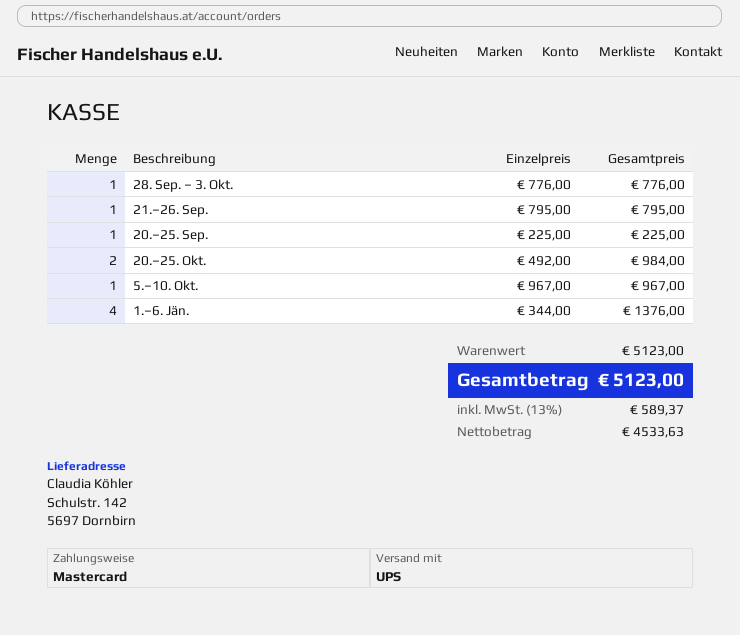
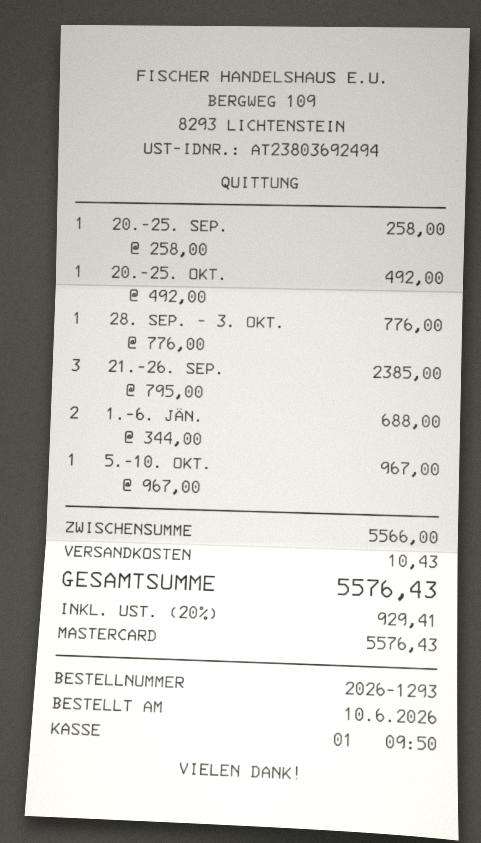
21.–26. Sep.: 1 x 795.00 = 795.00 -> 3 x 795.00 = 2385.00
20.–25. Sep.: 1 x 225.00 = 225.00 -> 1 x 258.00 = 258.00
20.–25. Okt.: 2 x 492.00 = 984.00 -> 1 x 492.00 = 492.00
1.–6. Jän.: 4 x 344.00 = 1376.00 -> 2 x 344.00 = 688.00
subtotal: 5123.00 -> 5566.00
shipping: none -> 10.43
tax: 13% = 589.37 -> 20% = 929.41
total: 5123.00 -> 5576.43

